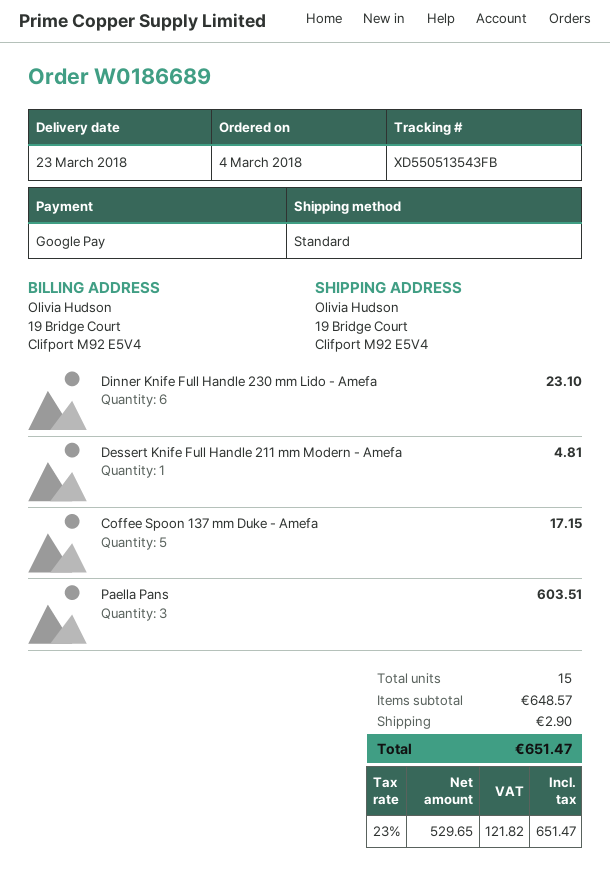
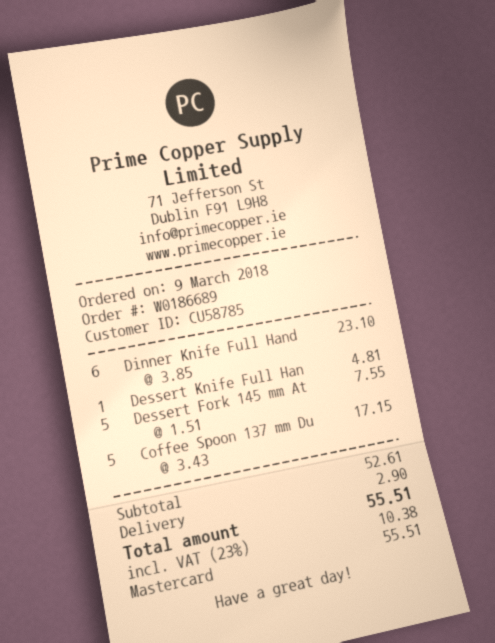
order date: 2018-03-04 -> 2018-03-09
payment method: Google Pay -> Mastercard
Paella Pans: 3 for 603.51 -> none
Dessert Fork 145 mm At: none -> 5 for 7.55
subtotal: 648.57 -> 52.61
tax: 23% = 121.82 -> 23% = 10.38
total: 651.47 -> 55.51

